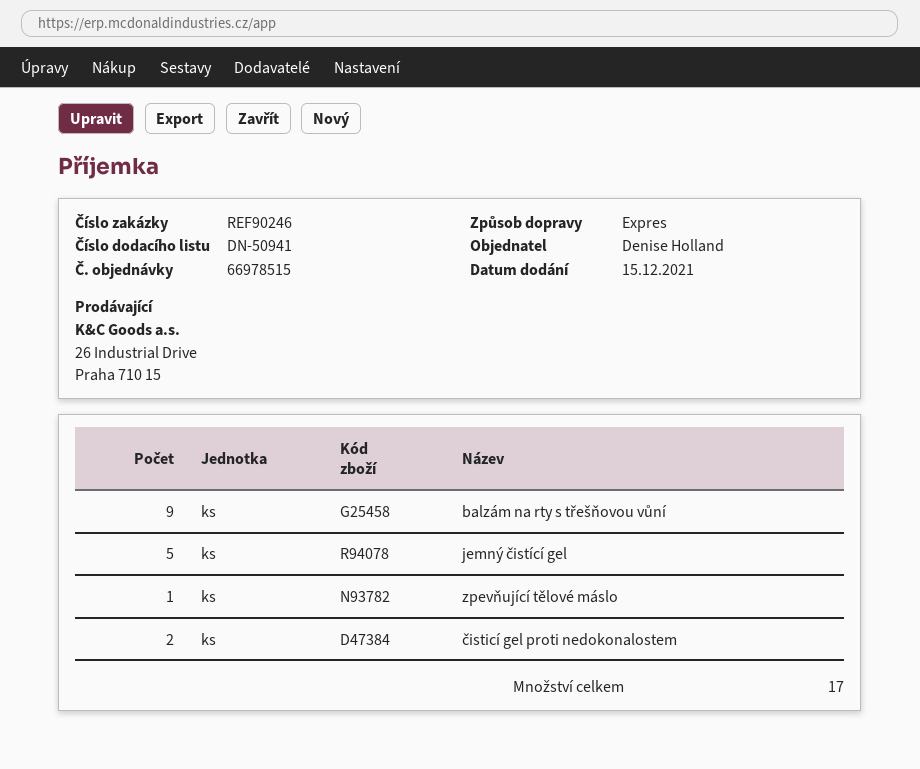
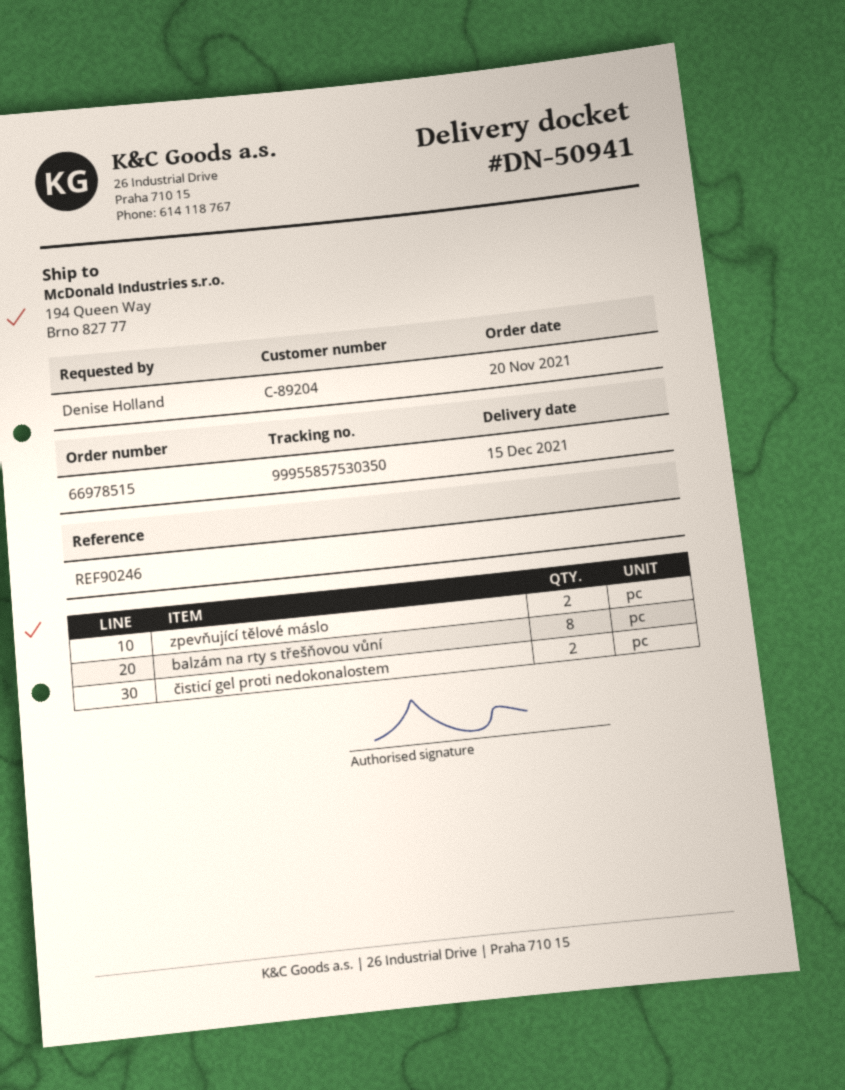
balzám na rty s třešňovou vůní: 9 -> 8
jemný čistící gel: 5 -> none
zpevňující tělové máslo: 1 -> 2

